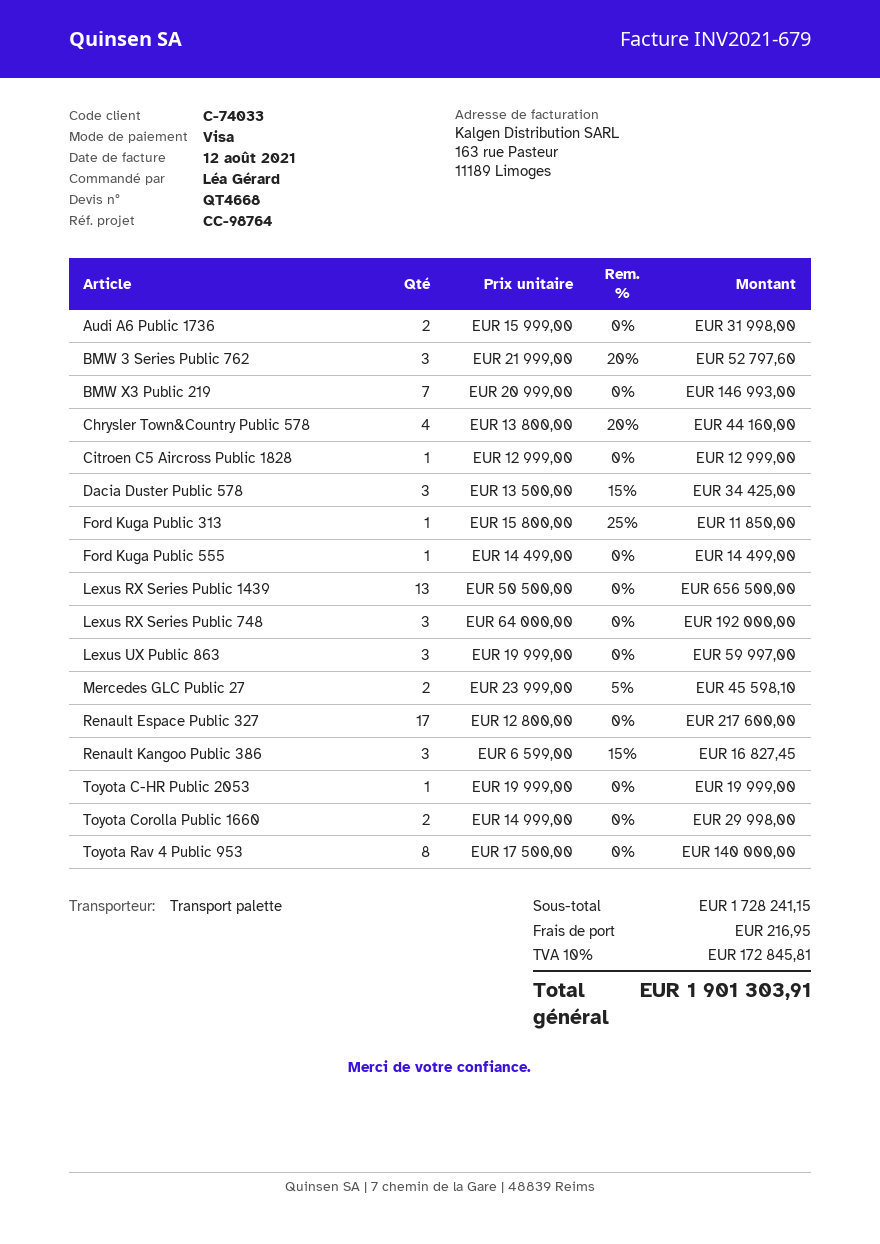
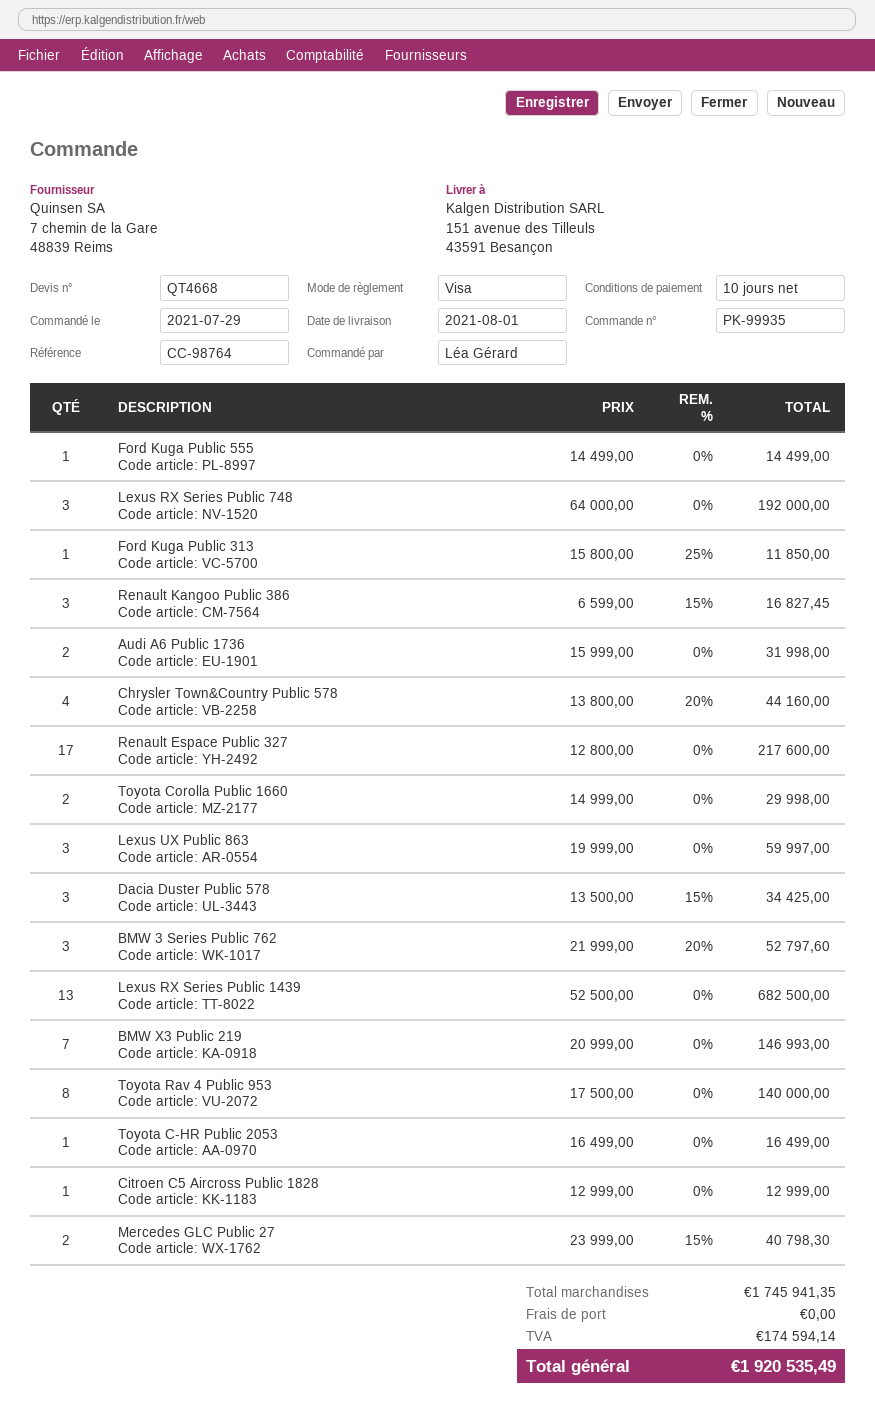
Lexus RX Series Public 1439: 13 x 50500.00 = 656500.00 -> 13 x 52500.00 = 682500.00
Mercedes GLC Public 27: 2 x 23999.00 - 5% = 45598.10 -> 2 x 23999.00 - 15% = 40798.30
Toyota C-HR Public 2053: 1 x 19999.00 = 19999.00 -> 1 x 16499.00 = 16499.00
subtotal: 1728241.15 -> 1745941.35
shipping: 216.95 -> 0.00
tax: 172845.81 -> 174594.14
total: 1901303.91 -> 1920535.49

